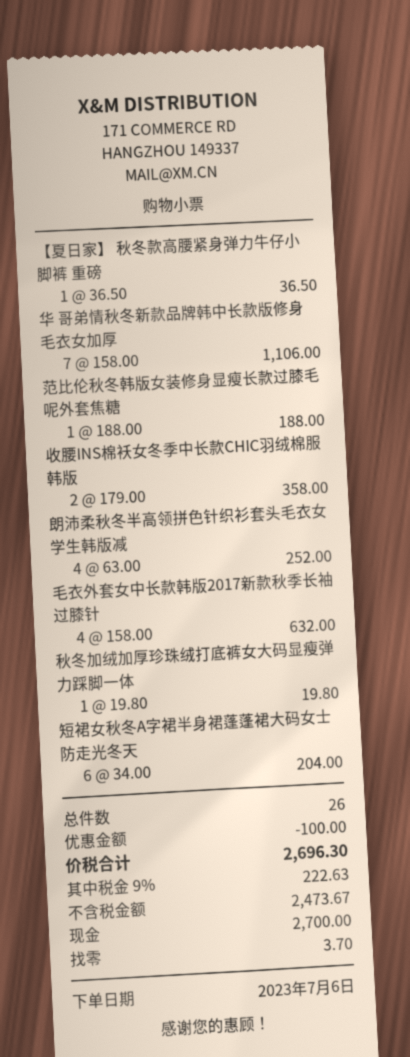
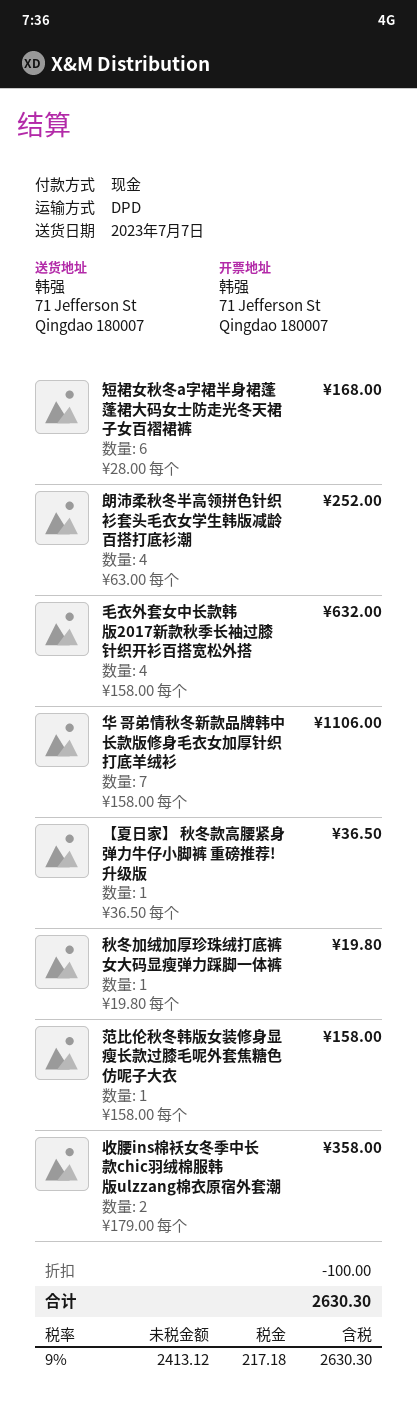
范比伦秋冬韩版女装修身显瘦长款过膝毛呢外套焦糖: 1 x 188.00 = 188.00 -> 1 x 158.00 = 158.00
短裙女秋冬A字裙半身裙蓬蓬裙大码女士防走光冬天: 6 x 34.00 = 204.00 -> 6 x 28.00 = 168.00
net: 2473.67 -> 2413.12
tax: 9% = 222.63 -> 9% = 217.18
total: 2696.30 -> 2630.30

